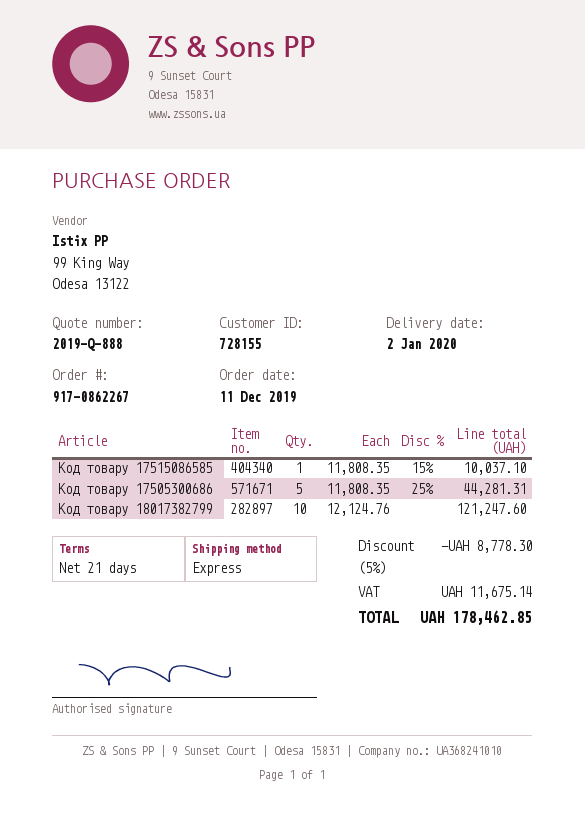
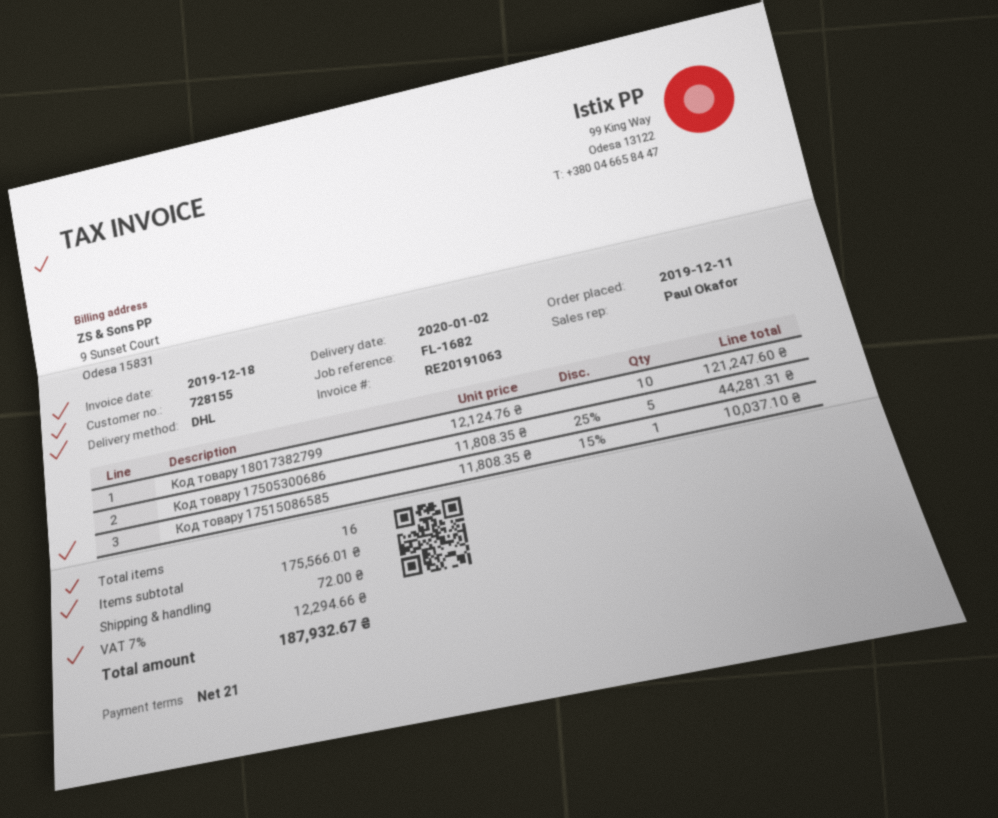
shipping method: express -> DHL
discount: 5% = 8778.30 -> none
shipping: none -> 72.00
tax: 11675.14 -> 12294.66
total: 178462.85 -> 187932.67

